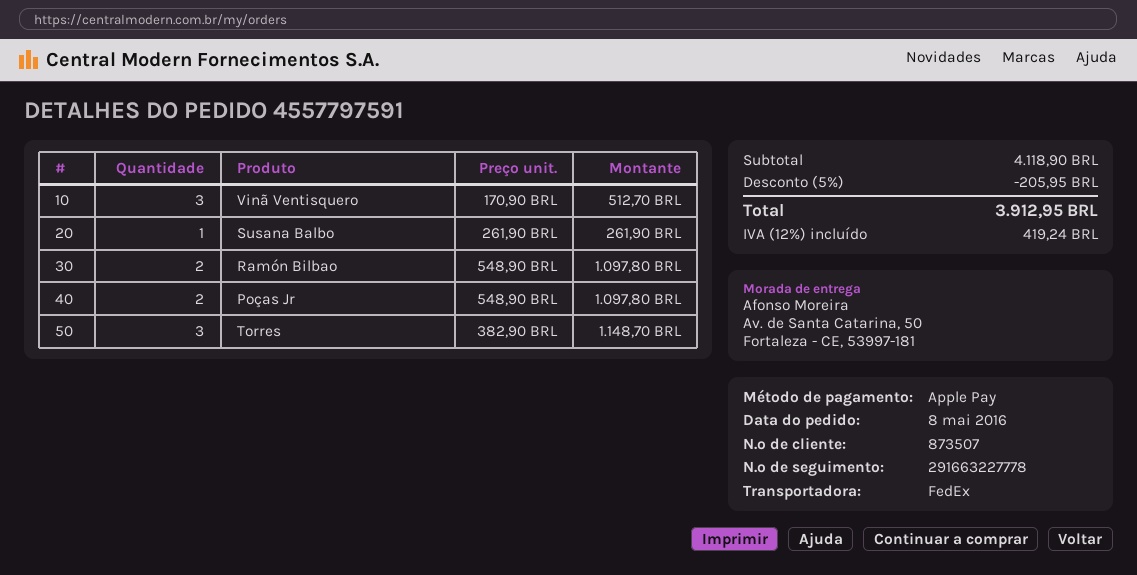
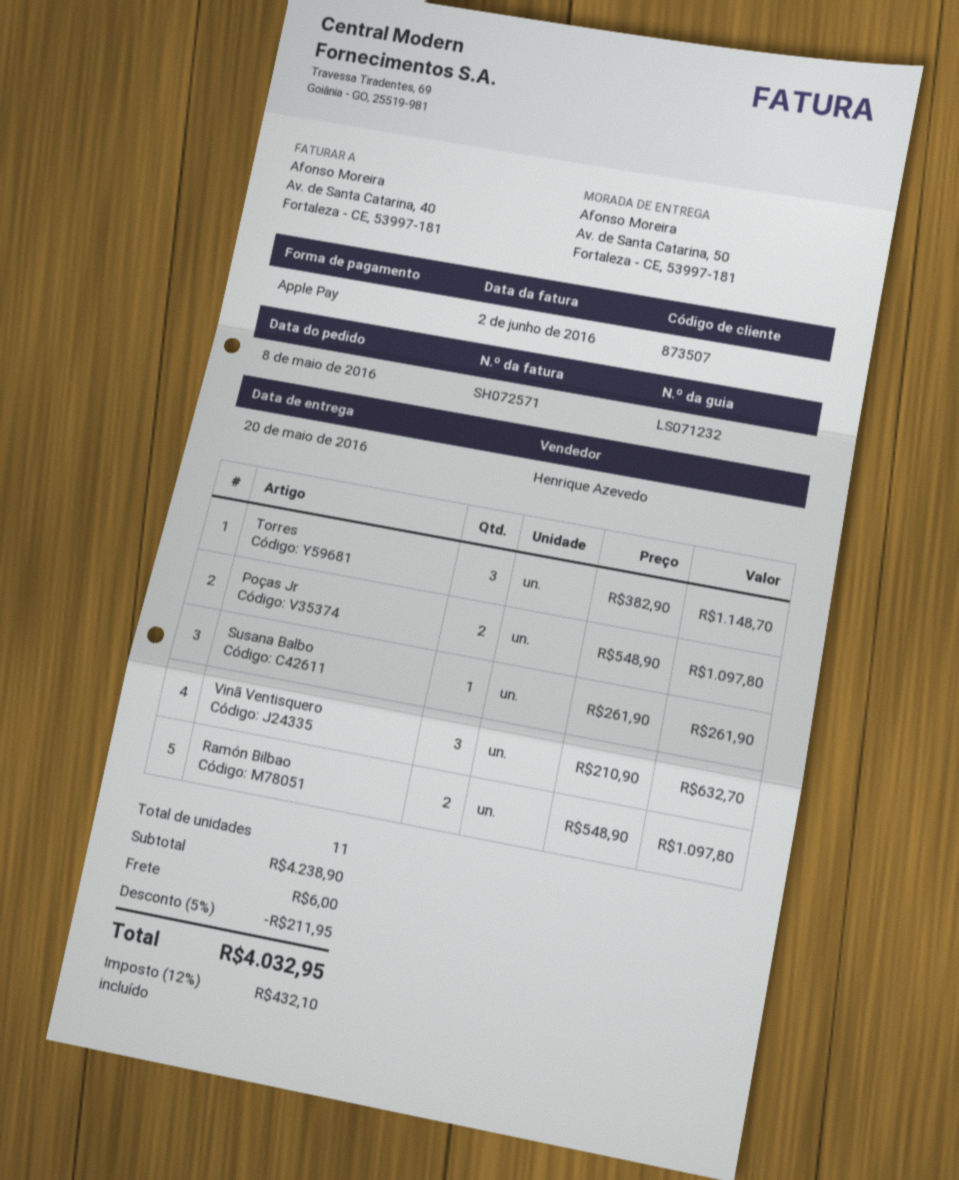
Vinã Ventisquero: 3 x 170.90 = 512.70 -> 3 x 210.90 = 632.70
subtotal: 4118.90 -> 4238.90
discount: 5% = 205.95 -> 5% = 211.95
shipping: none -> 6.00
tax: 12% = 419.24 -> 12% = 432.10
total: 3912.95 -> 4032.95

